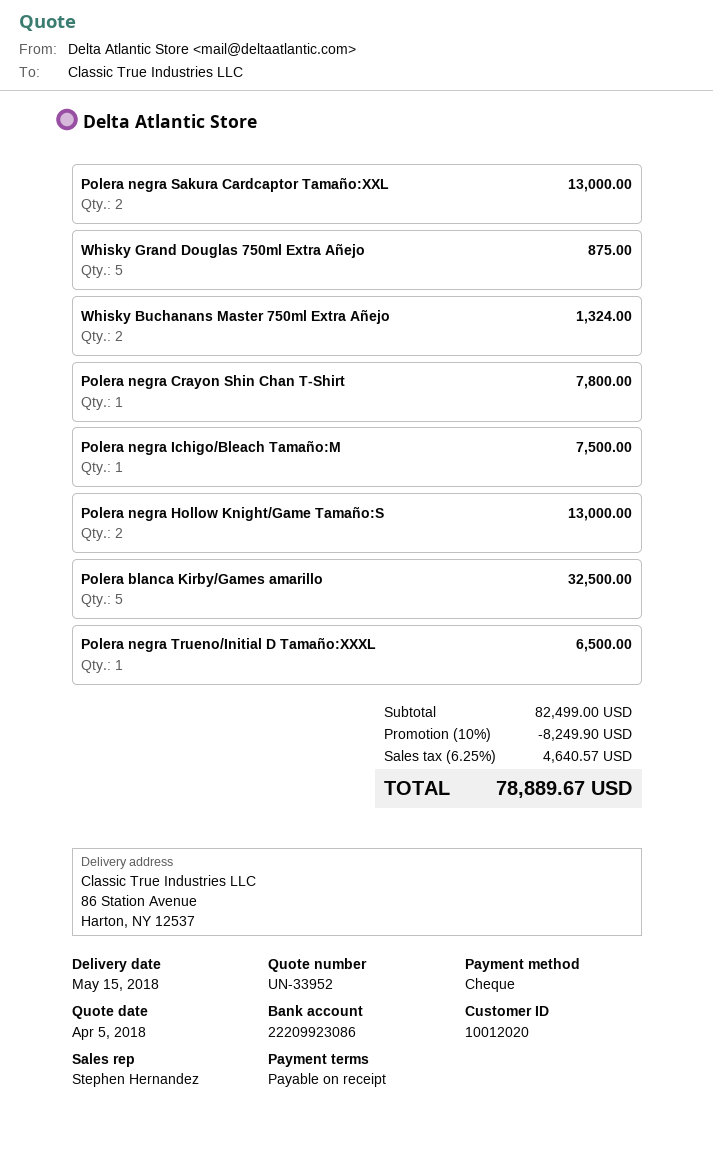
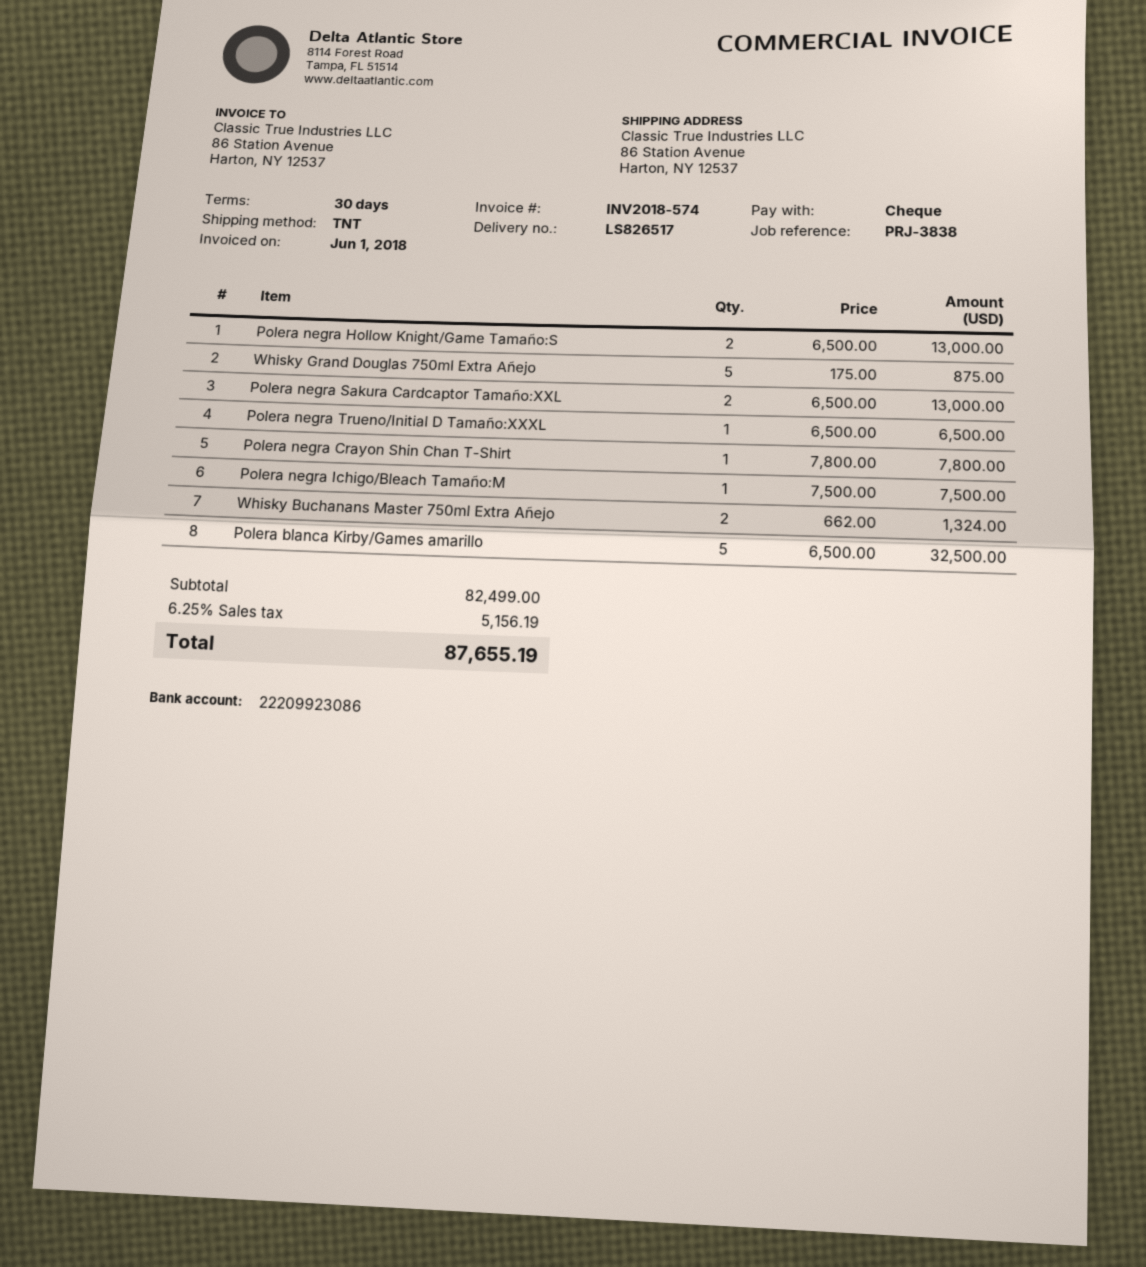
payment terms: on receipt -> 30 days
discount: 10% = 8249.90 -> none
tax: 6.25% = 4640.57 -> 6.25% = 5156.19
total: 78889.67 -> 87655.19

